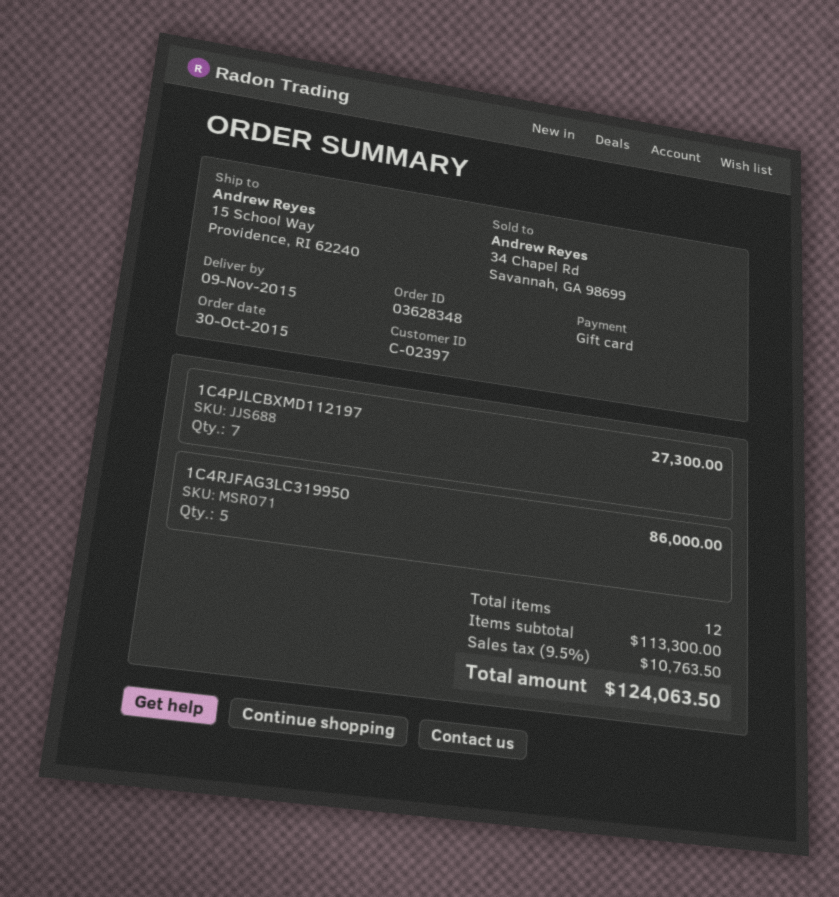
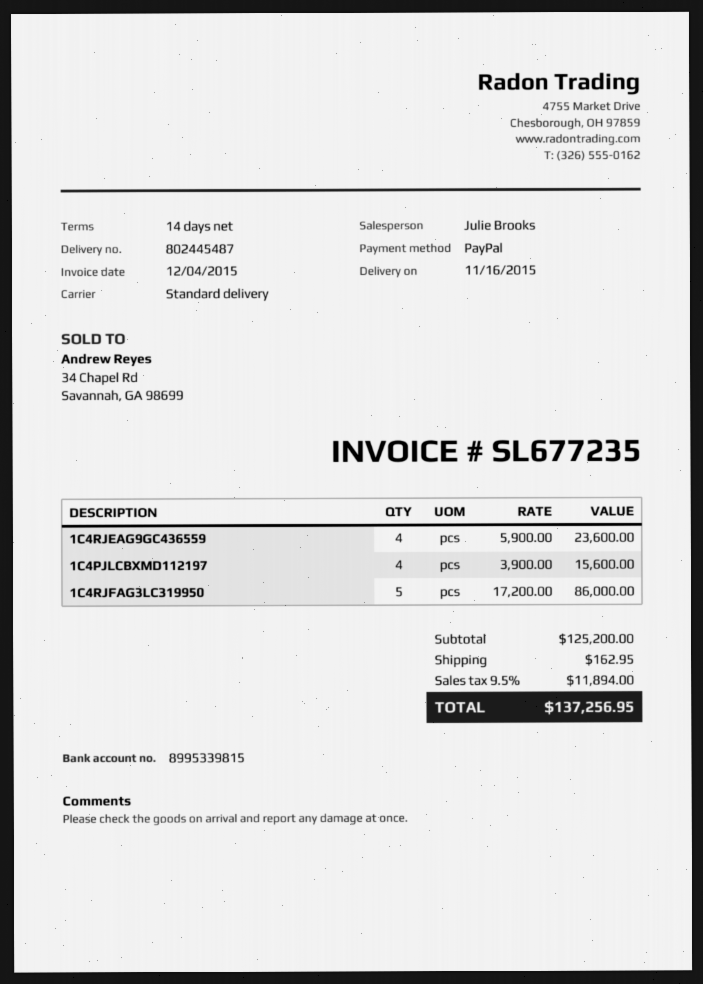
delivery date: 2015-11-09 -> 2015-11-16
payment method: gift card -> PayPal
1C4PJLCBXMD112197: 7 for 27300.00 -> 4 for 15600.00
1C4RJEAG9GC436559: none -> 4 for 23600.00
subtotal: 113300.00 -> 125200.00
shipping: none -> 162.95
tax: 9.5% = 10763.50 -> 9.5% = 11894.00
total: 124063.50 -> 137256.95

